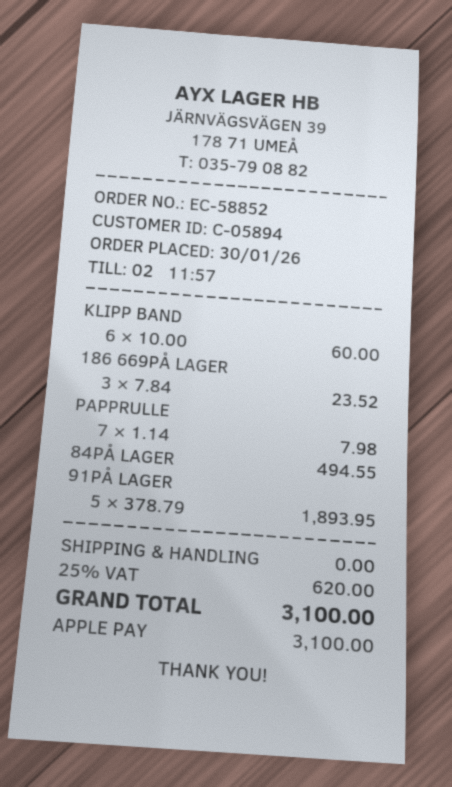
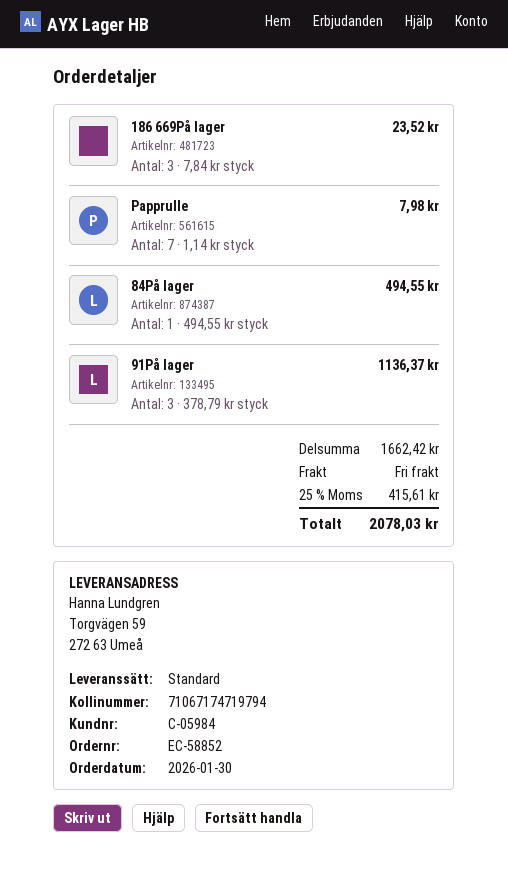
customer number: C-05894 -> C-05984
KLIPP BAND: 6 x 10.00 = 60.00 -> none
91PÅ LAGER: 5 x 378.79 = 1893.95 -> 3 x 378.79 = 1136.37
tax: 25% = 620.00 -> 25% = 415.61
total: 3100.00 -> 2078.03

